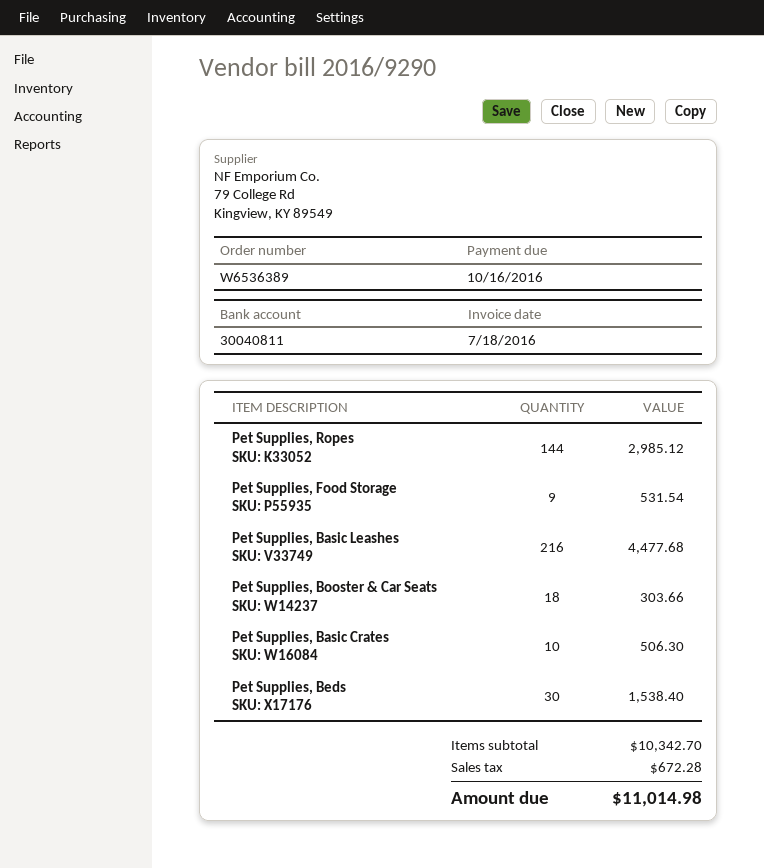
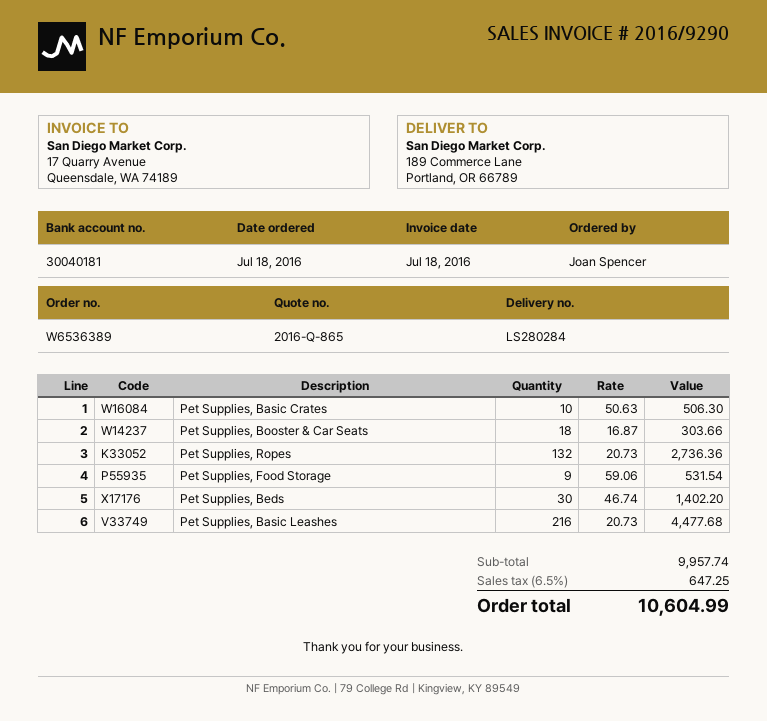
bank account: 30040811 -> 30040181
Pet Supplies, Ropes: 144 for 2985.12 -> 132 for 2736.36
Pet Supplies, Beds: 30 for 1538.40 -> 30 for 1402.20
subtotal: 10342.70 -> 9957.74
tax: 672.28 -> 647.25
total: 11014.98 -> 10604.99

